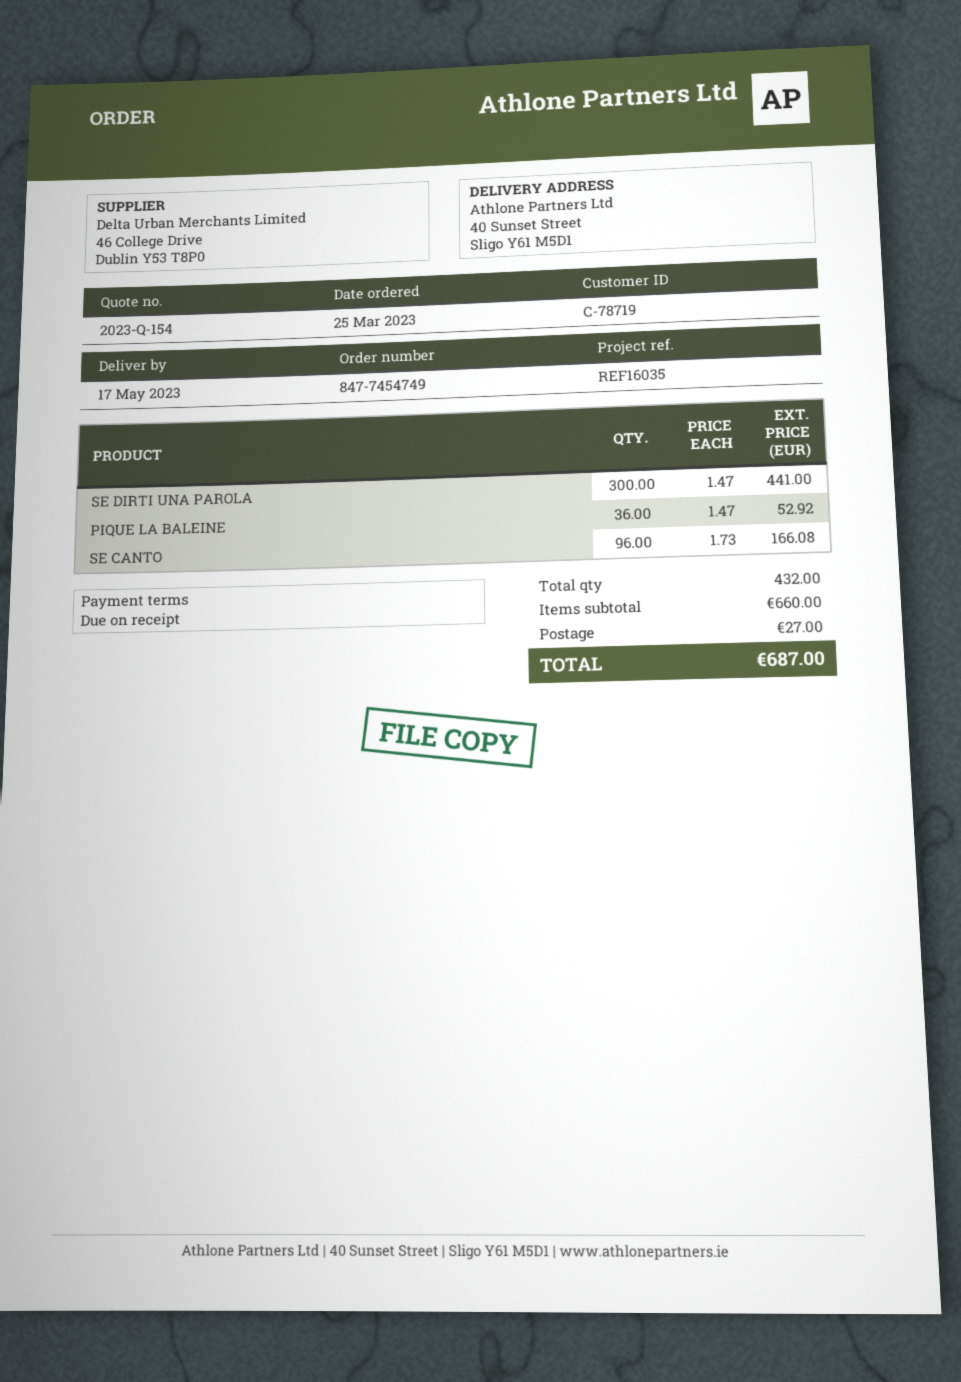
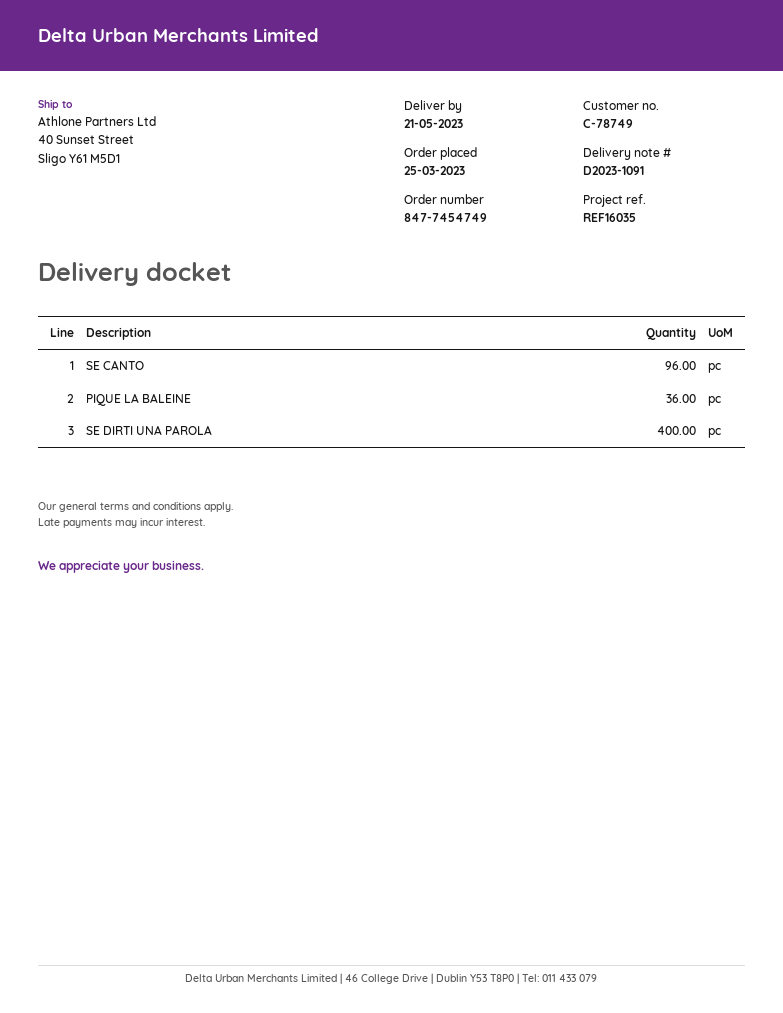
delivery date: 2023-05-17 -> 2023-05-21
customer number: C-78719 -> C-78749
SE DIRTI UNA PAROLA: 300 -> 400

